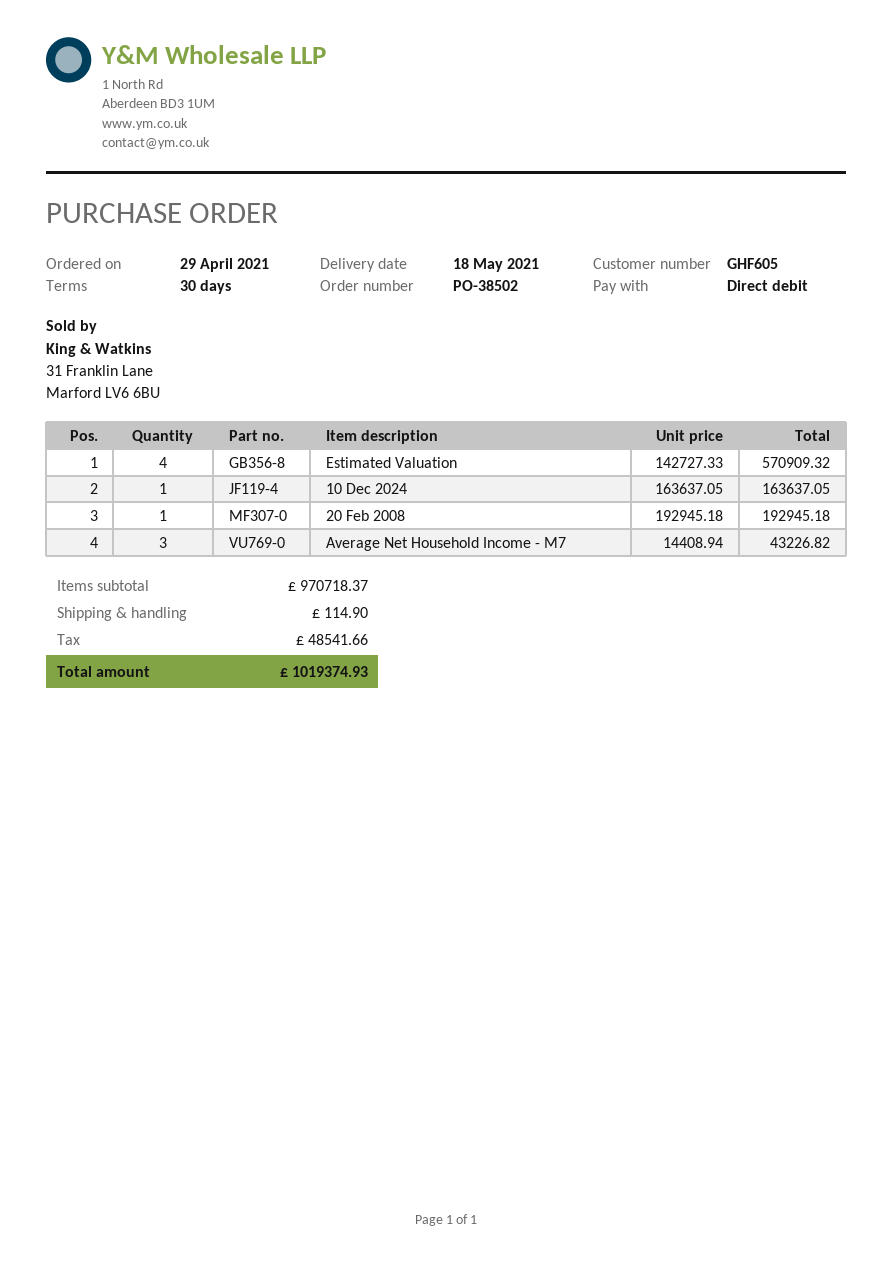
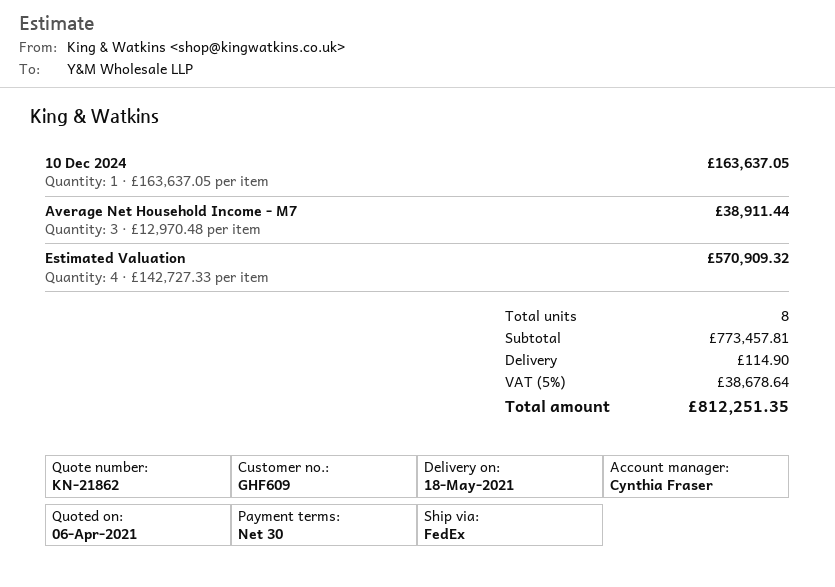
customer number: GHF605 -> GHF609
20 Feb 2008: 1 x 192945.18 = 192945.18 -> none
Average Net Household Income - M7: 3 x 14408.94 = 43226.82 -> 3 x 12970.48 = 38911.44
subtotal: 970718.37 -> 773457.81
tax: 48541.66 -> 38678.64
total: 1019374.93 -> 812251.35

